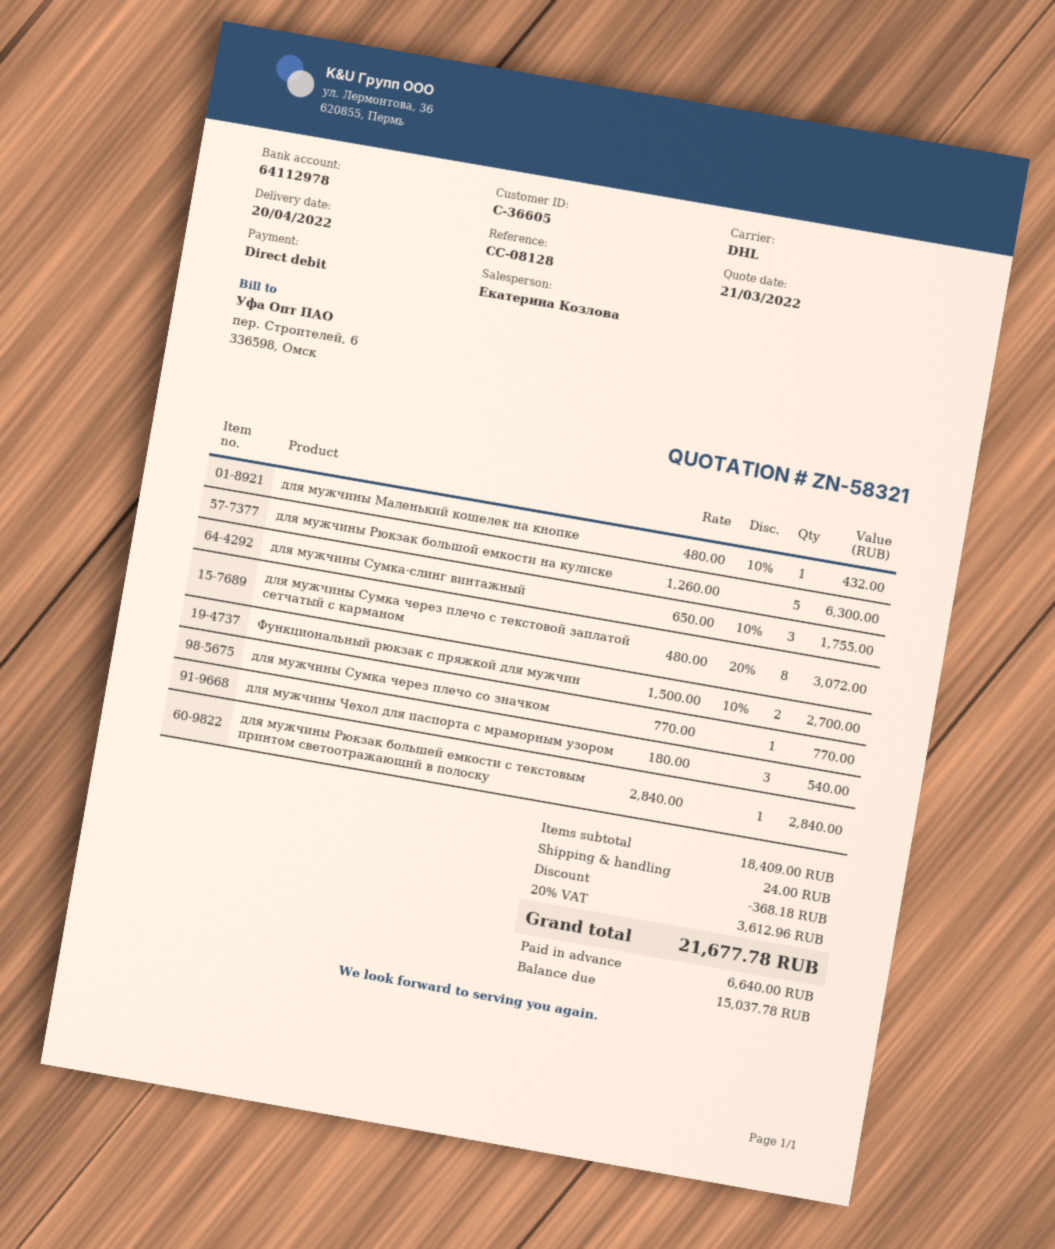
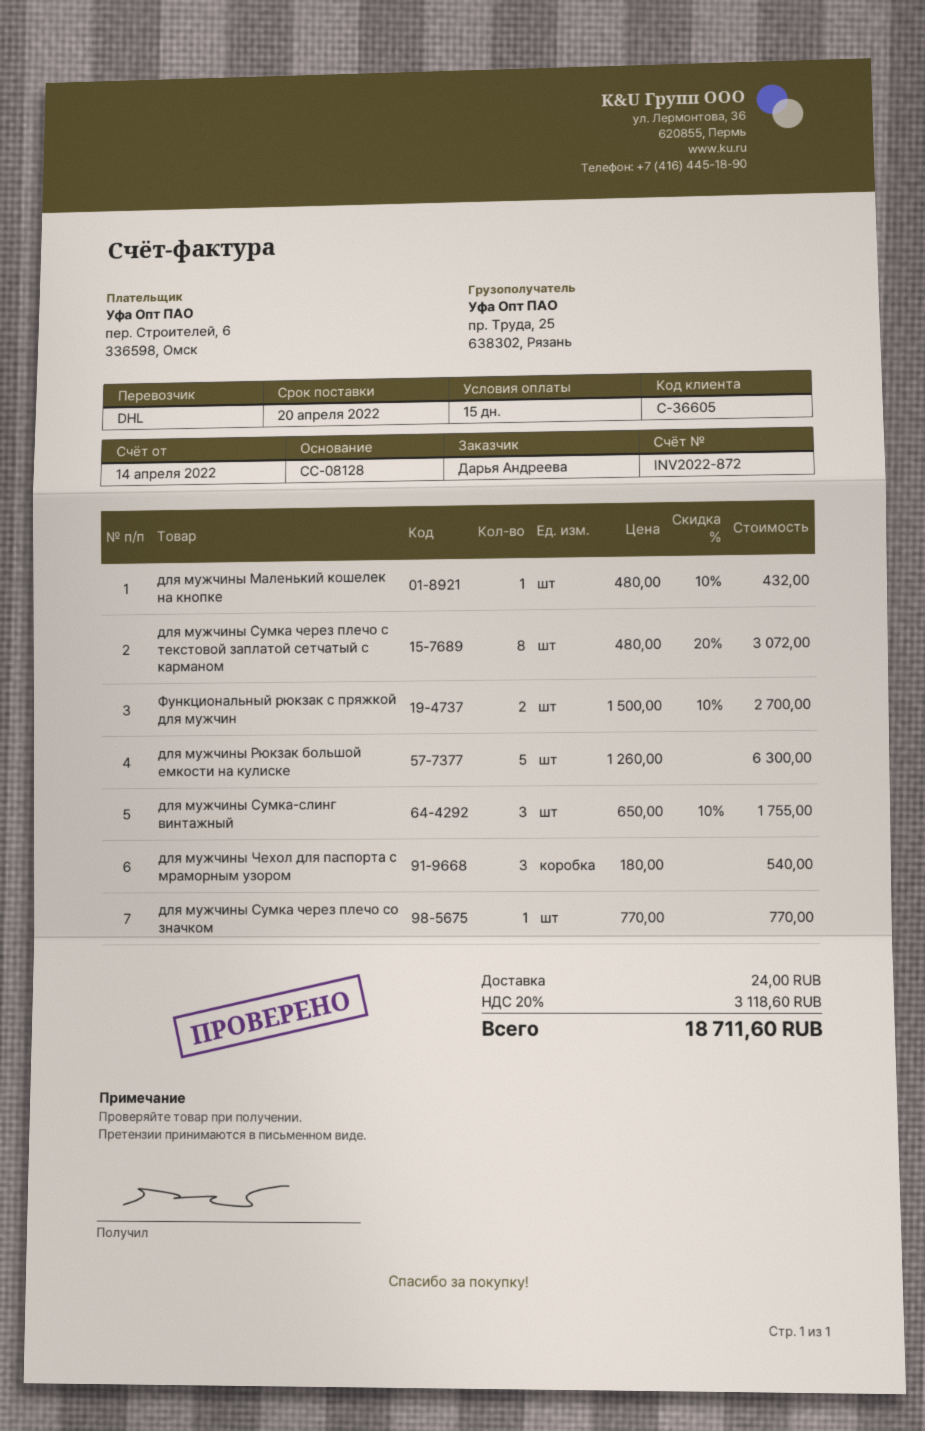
для мужчины Рюкзак большей емкости с текстовым принтом светоотражающий в полоску: 1 x 2840.00 = 2840.00 -> none
discount: 368.18 -> none
tax: 20% = 3612.96 -> 20% = 3118.60
total: 21677.78 -> 18711.60

